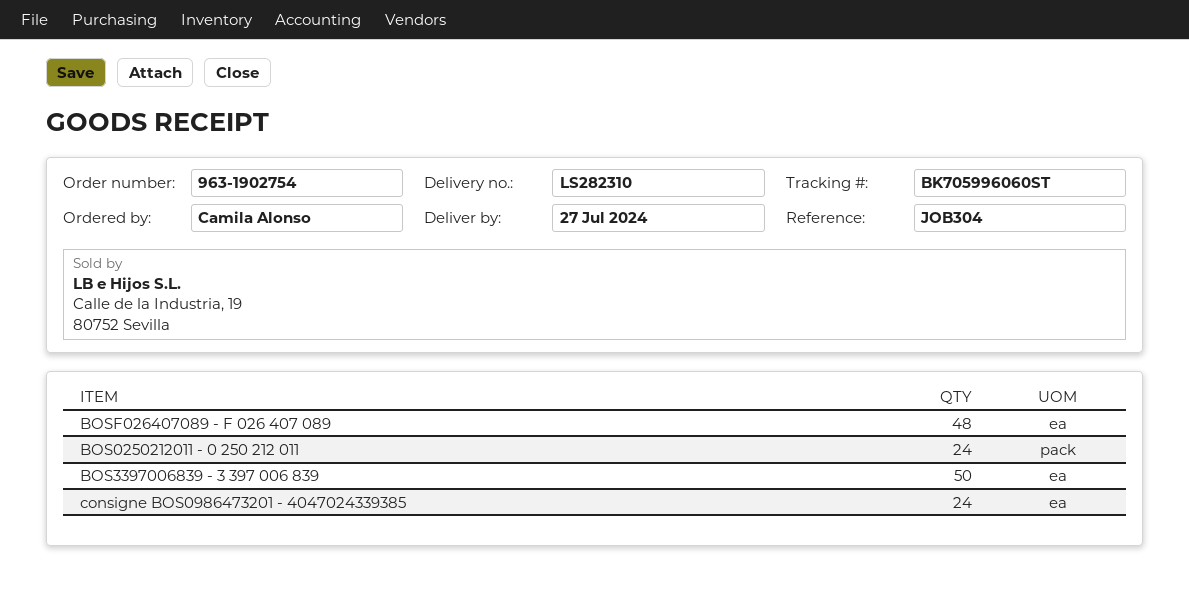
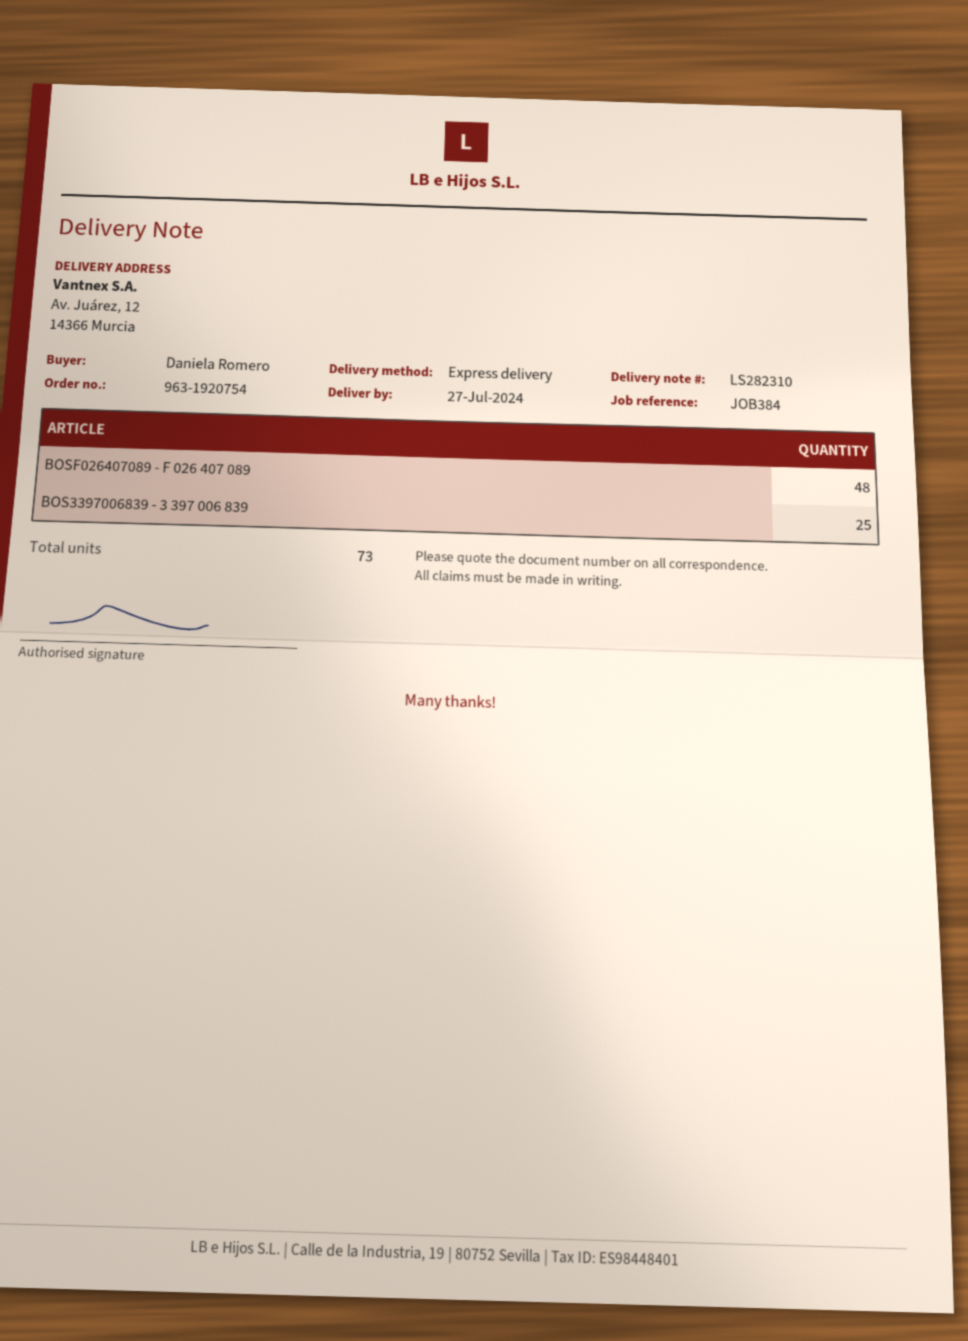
order number: 963-1902754 -> 963-1920754
reference: JOB304 -> JOB384
ordered by: Camila Alonso -> Daniela Romero
BOS0250212011 - 0 250 212 011: 24 -> none
BOS3397006839 - 3 397 006 839: 50 -> 25
consigne BOS0986473201 - 4047024339385: 24 -> none

